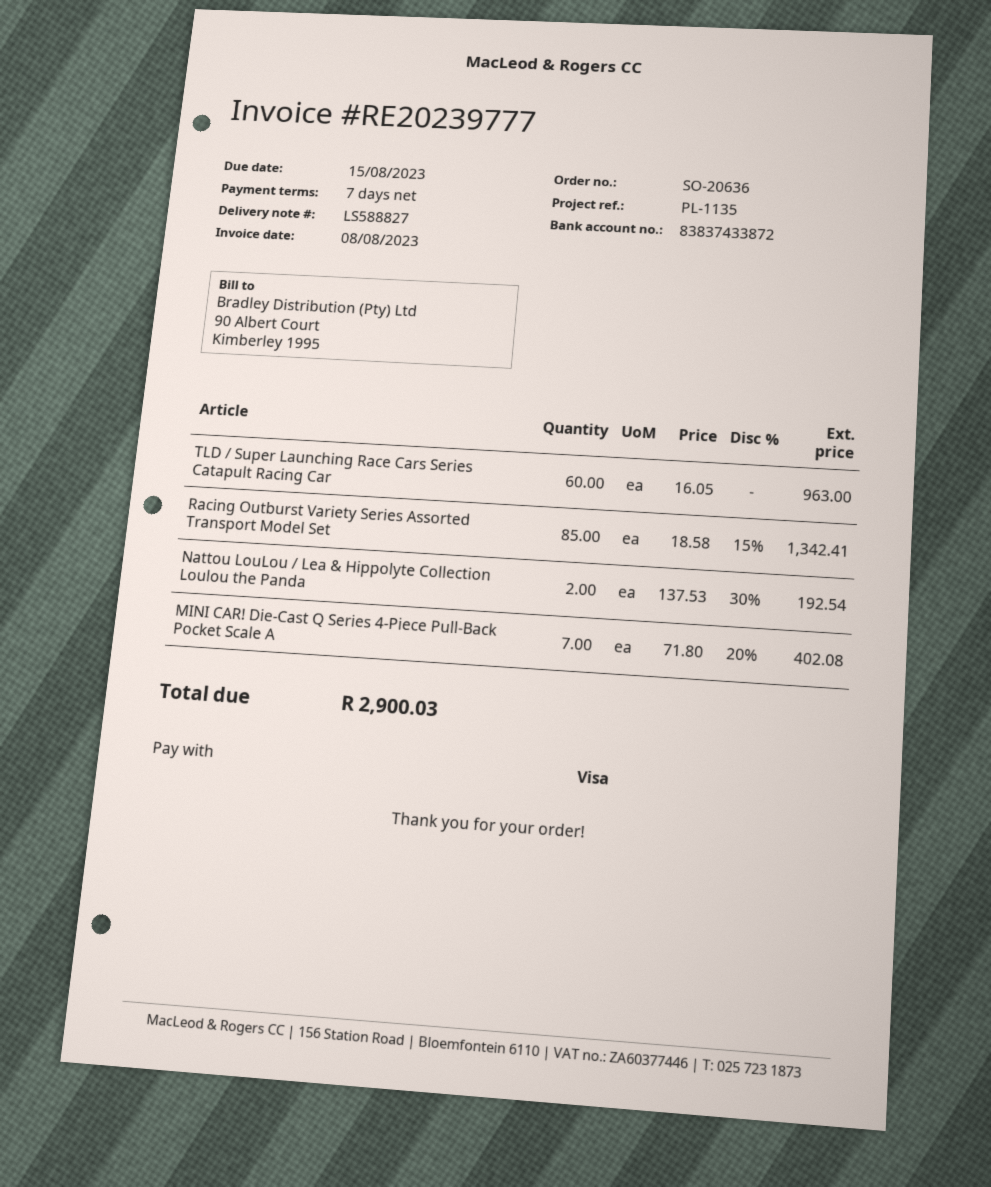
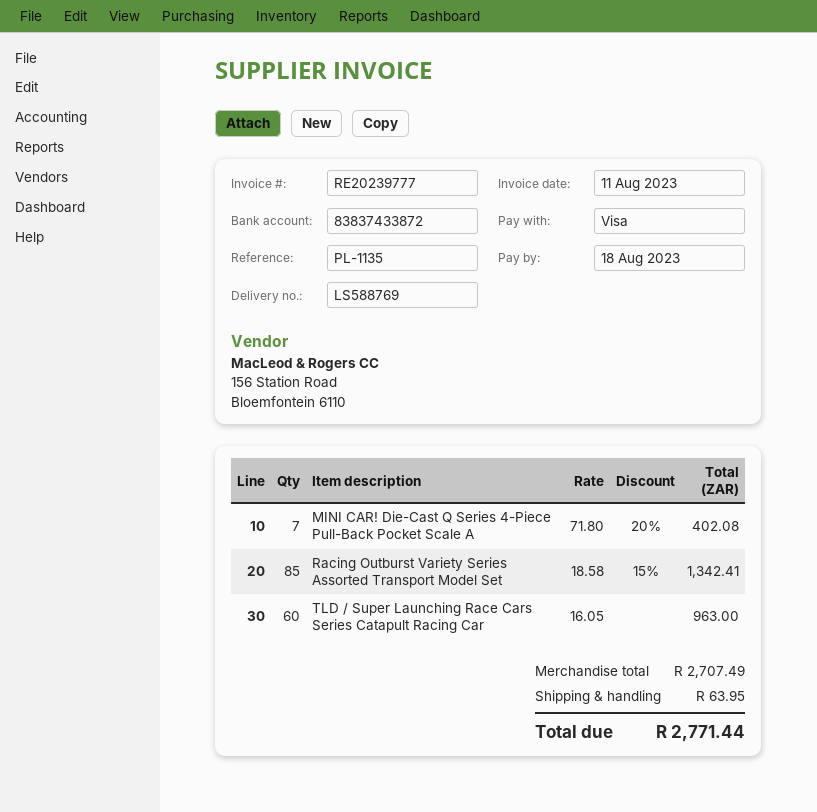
delivery note number: LS588827 -> LS588769
invoice date: 2023-08-08 -> 2023-08-11
due date: 2023-08-15 -> 2023-08-18
Nattou LouLou / Lea & Hippolyte Collection Loulou the Panda: 2 x 137.53 - 30% = 192.54 -> none
shipping: none -> 63.95
total: 2900.03 -> 2771.44

